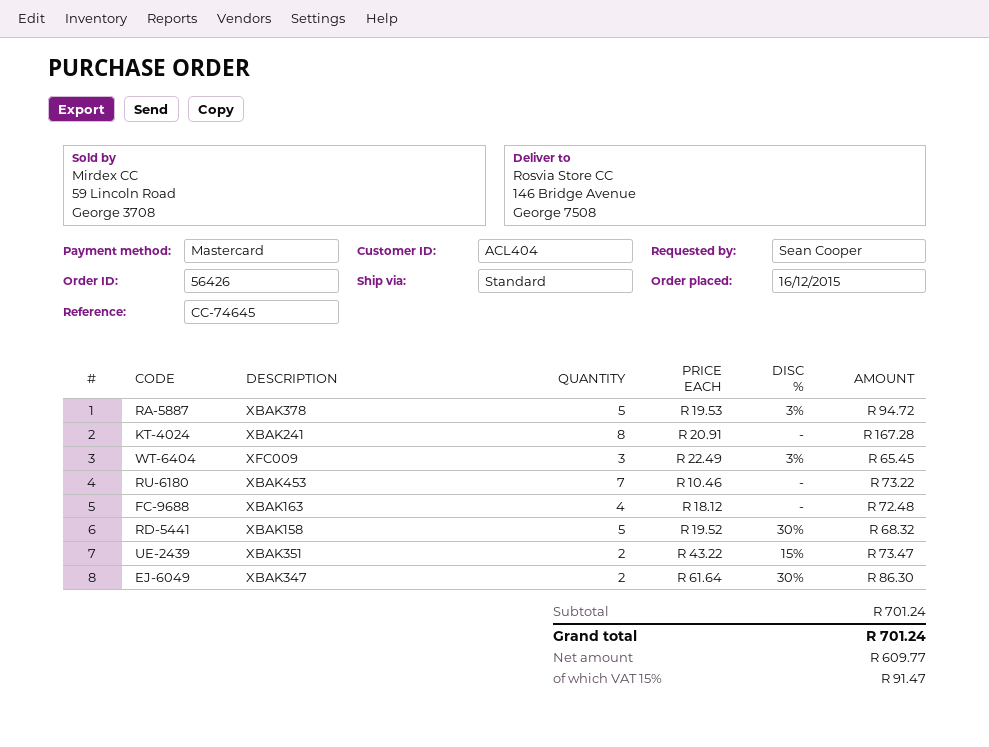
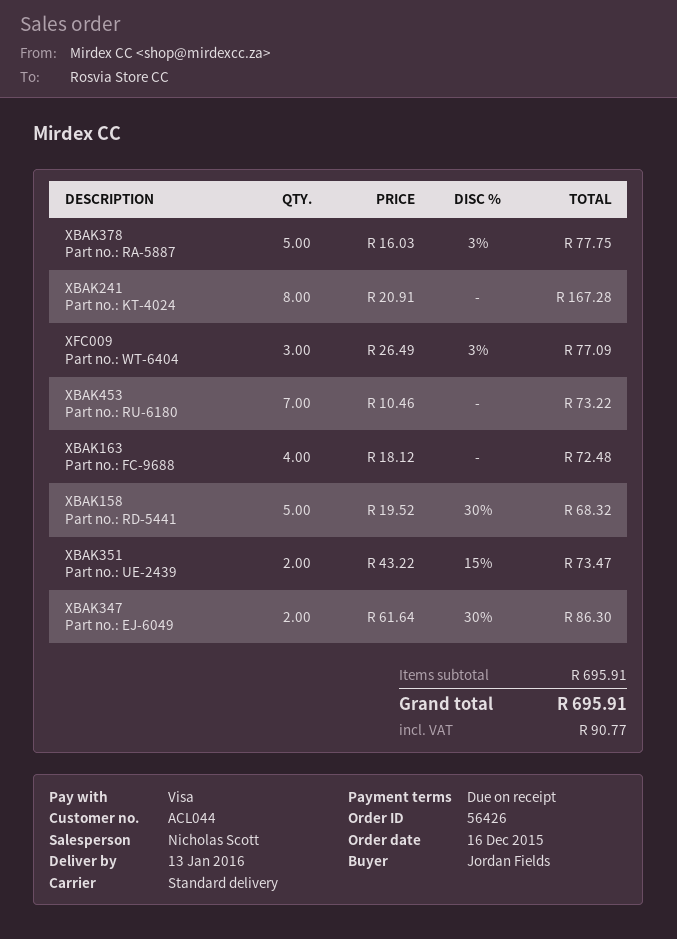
customer number: ACL404 -> ACL044
ordered by: Sean Cooper -> Jordan Fields
payment method: Mastercard -> Visa
XBAK378: 5 x 19.53 - 3% = 94.72 -> 5 x 16.03 - 3% = 77.75
XFC009: 3 x 22.49 - 3% = 65.45 -> 3 x 26.49 - 3% = 77.09
subtotal: 701.24 -> 695.91
tax: 91.47 -> 90.77
total: 701.24 -> 695.91

